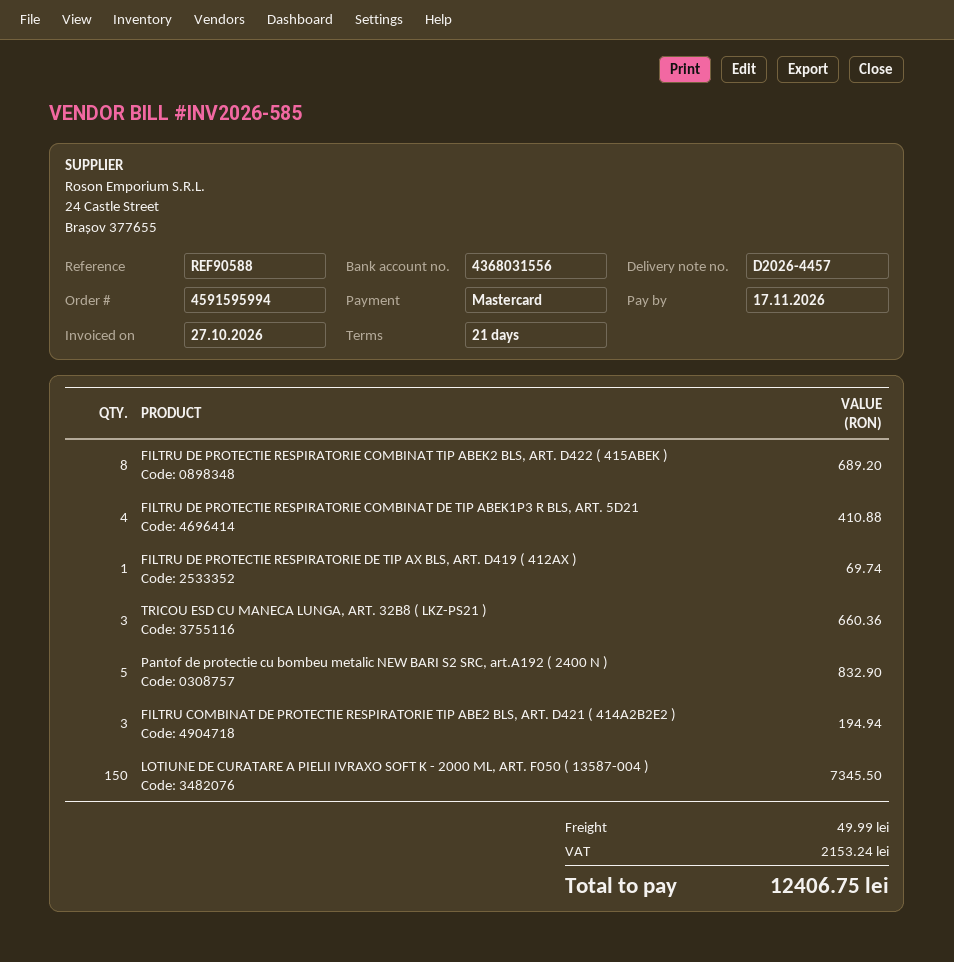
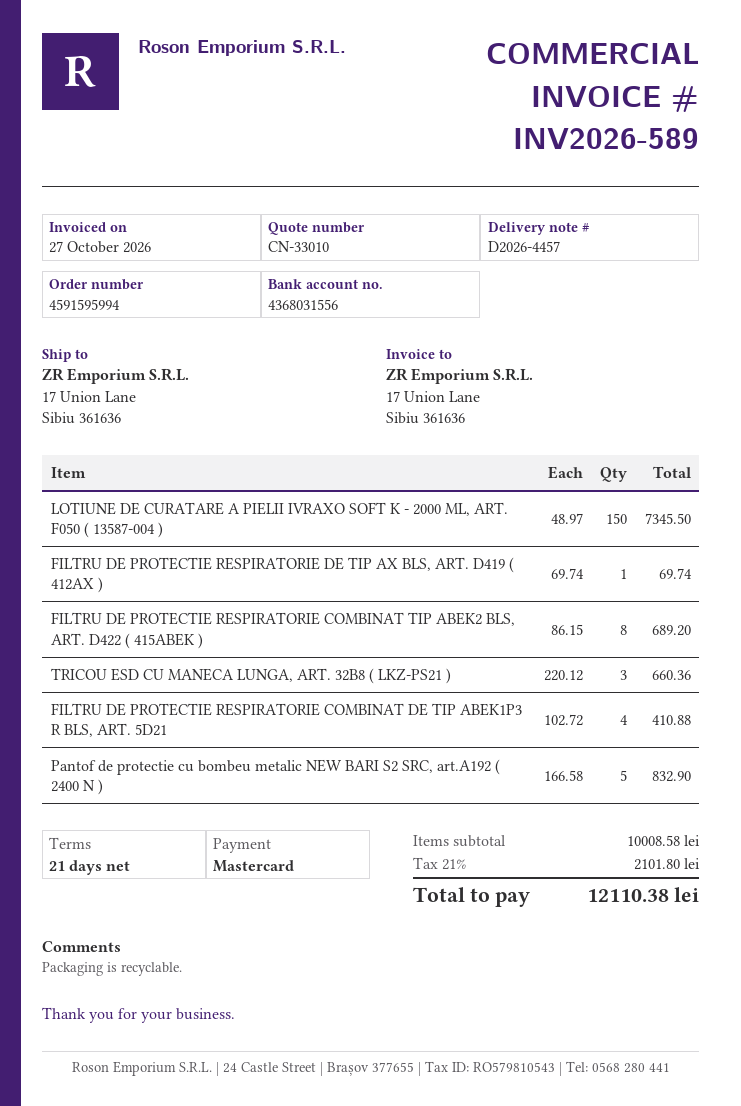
invoice number: INV2026-585 -> INV2026-589
FILTRU COMBINAT DE PROTECTIE RESPIRATORIE TIP ABE2 BLS, ART. D421 ( 414A2B2E2 ): 3 for 194.94 -> none
shipping: 49.99 -> none
tax: 2153.24 -> 2101.80
total: 12406.75 -> 12110.38

